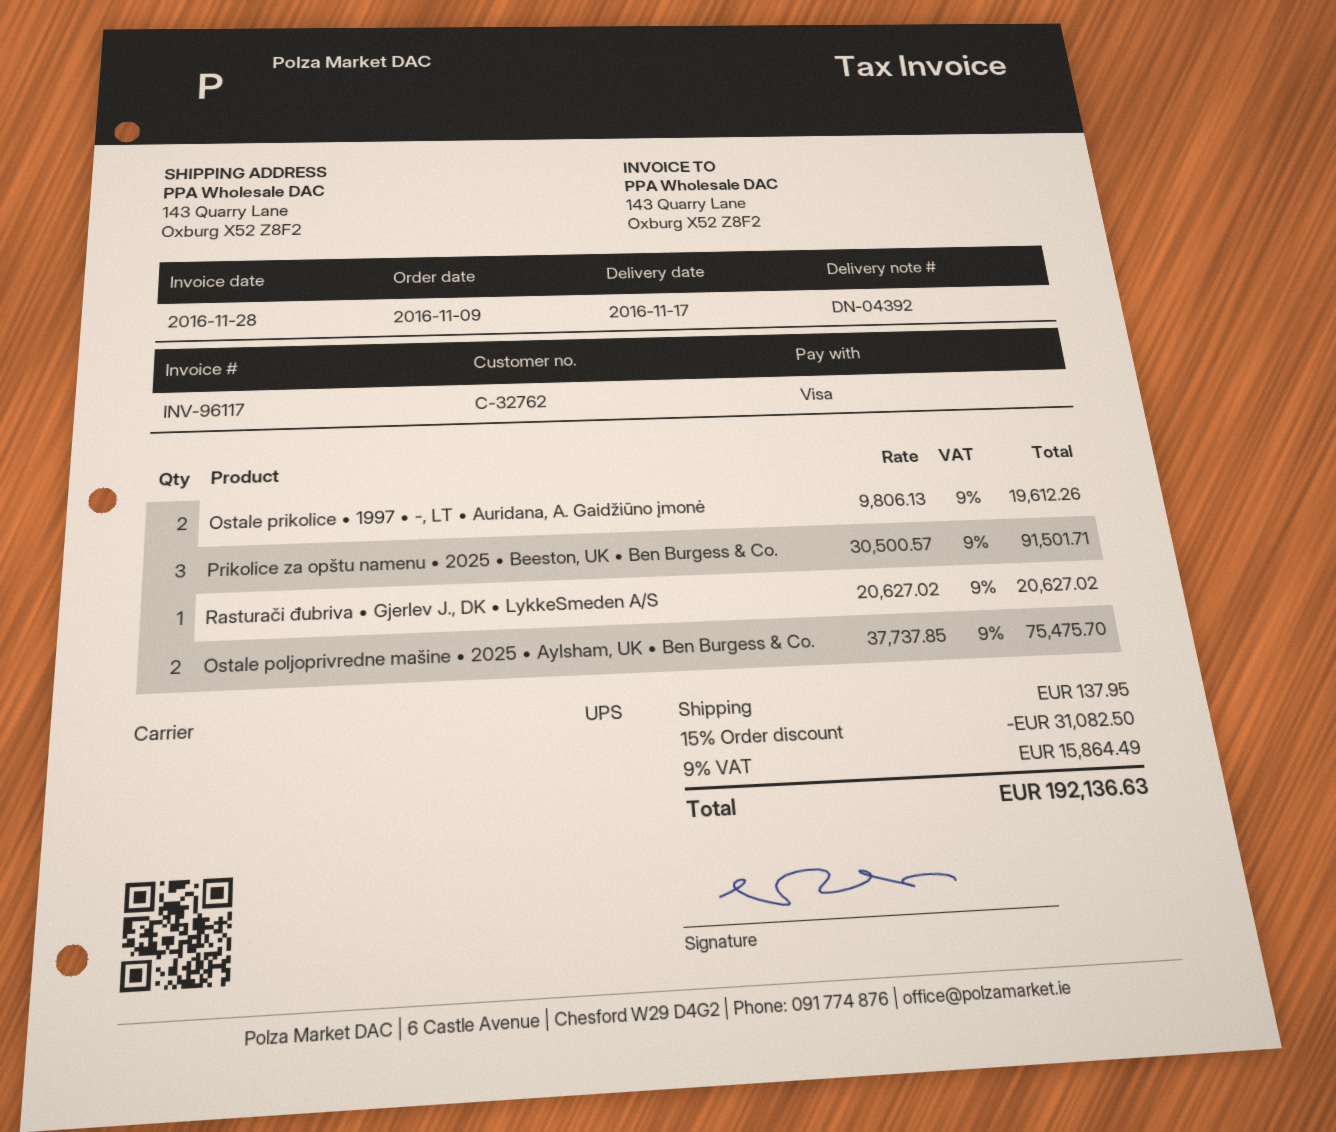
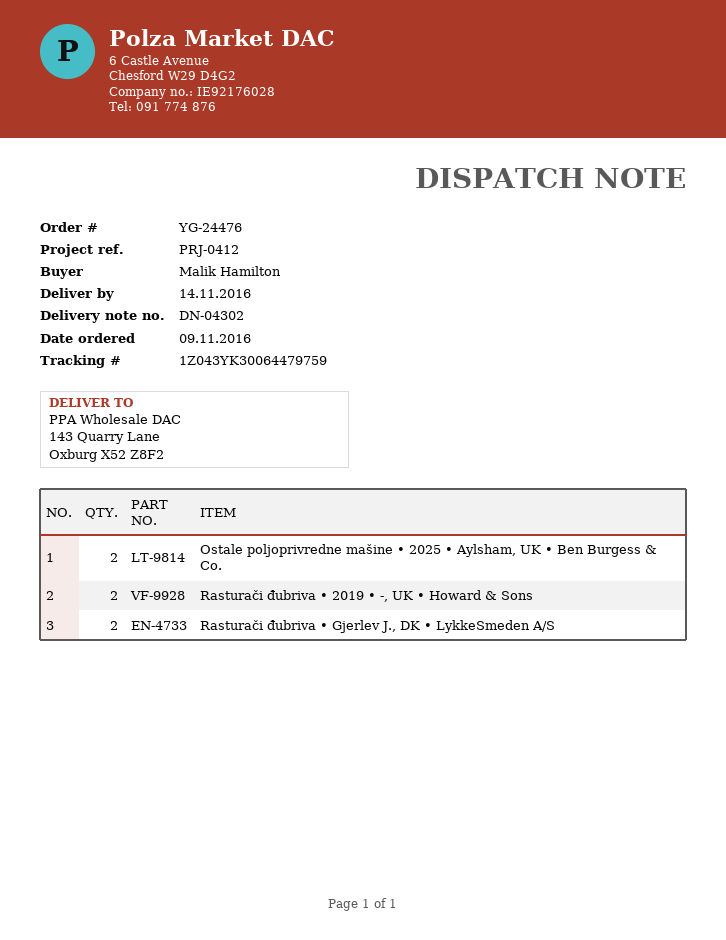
delivery note number: DN-04392 -> DN-04302
delivery date: 2016-11-17 -> 2016-11-14
Ostale prikolice • 1997 • -, LT • Auridana, A. Gaidžiūno įmonė: 2 -> none
Prikolice za opštu namenu • 2025 • Beeston, UK • Ben Burgess & Co.: 3 -> none
Rasturači đubriva • Gjerlev J., DK • LykkeSmeden A/S: 1 -> 2
Rasturači đubriva • 2019 • -, UK • Howard & Sons: none -> 2

